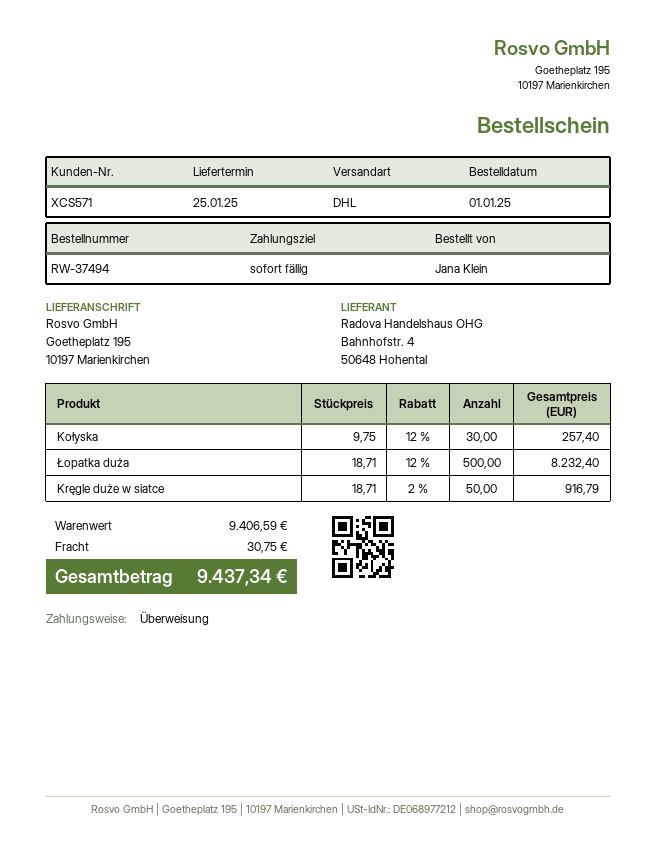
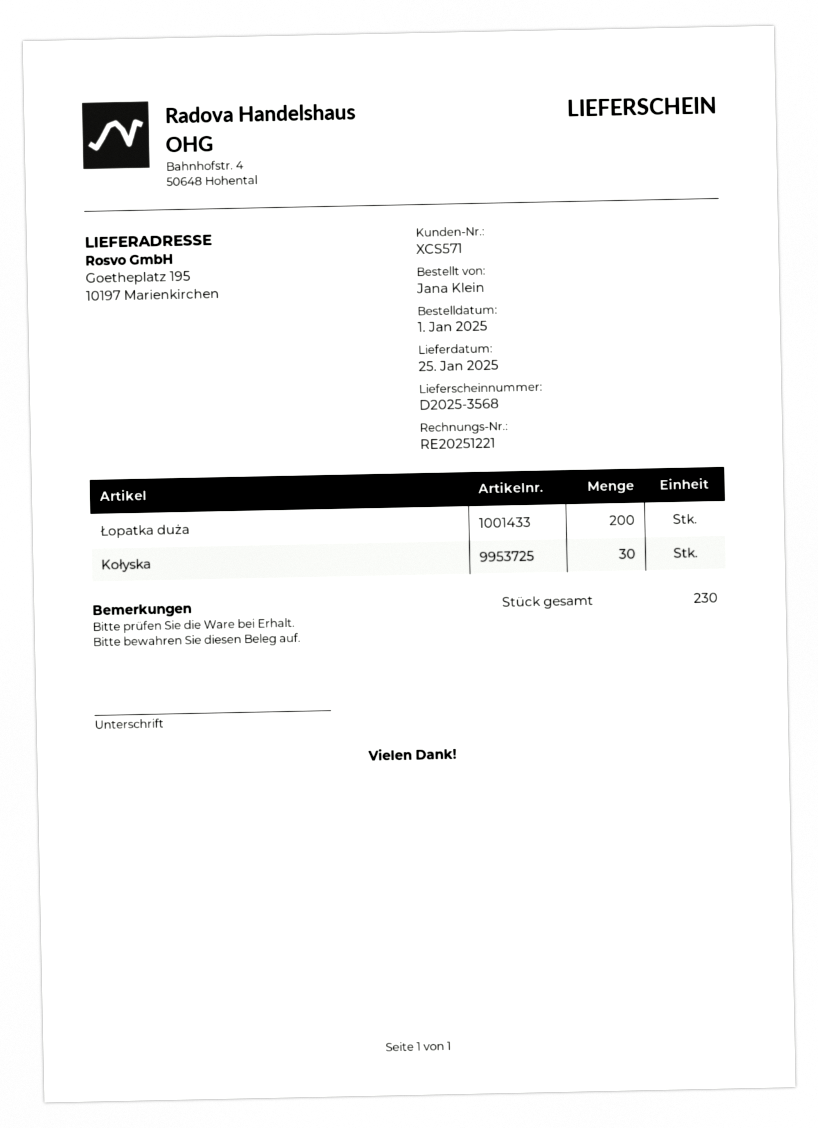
Łopatka duża: 500 -> 200
Kręgle duże w siatce: 50 -> none

